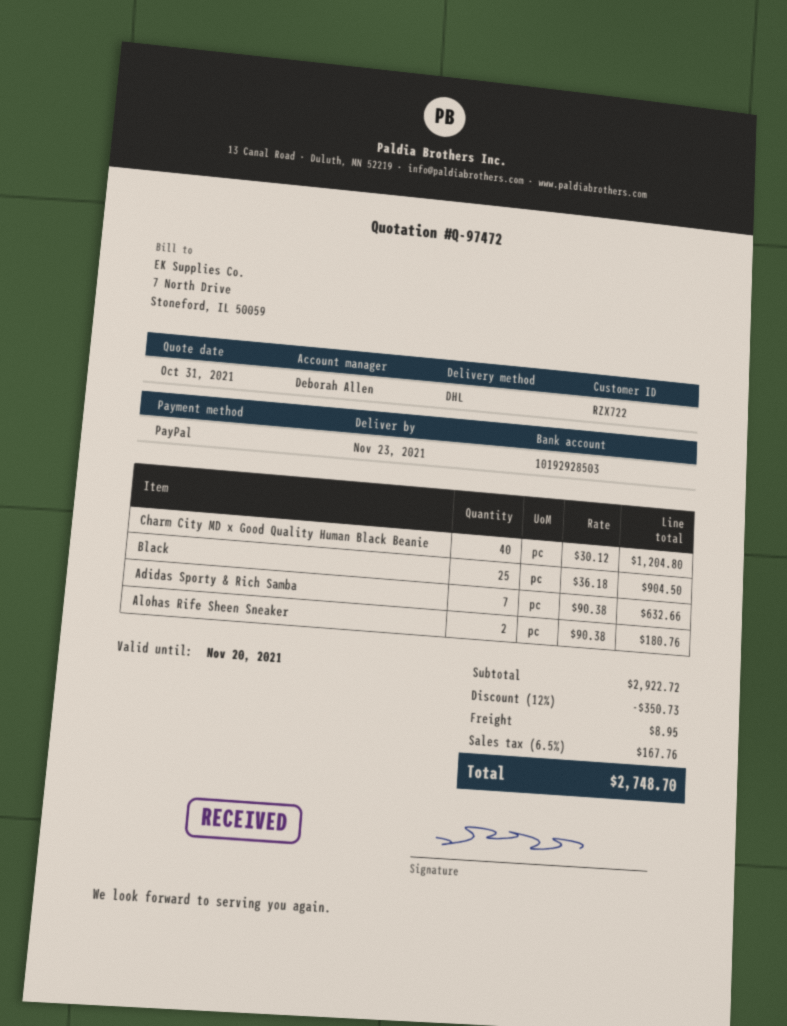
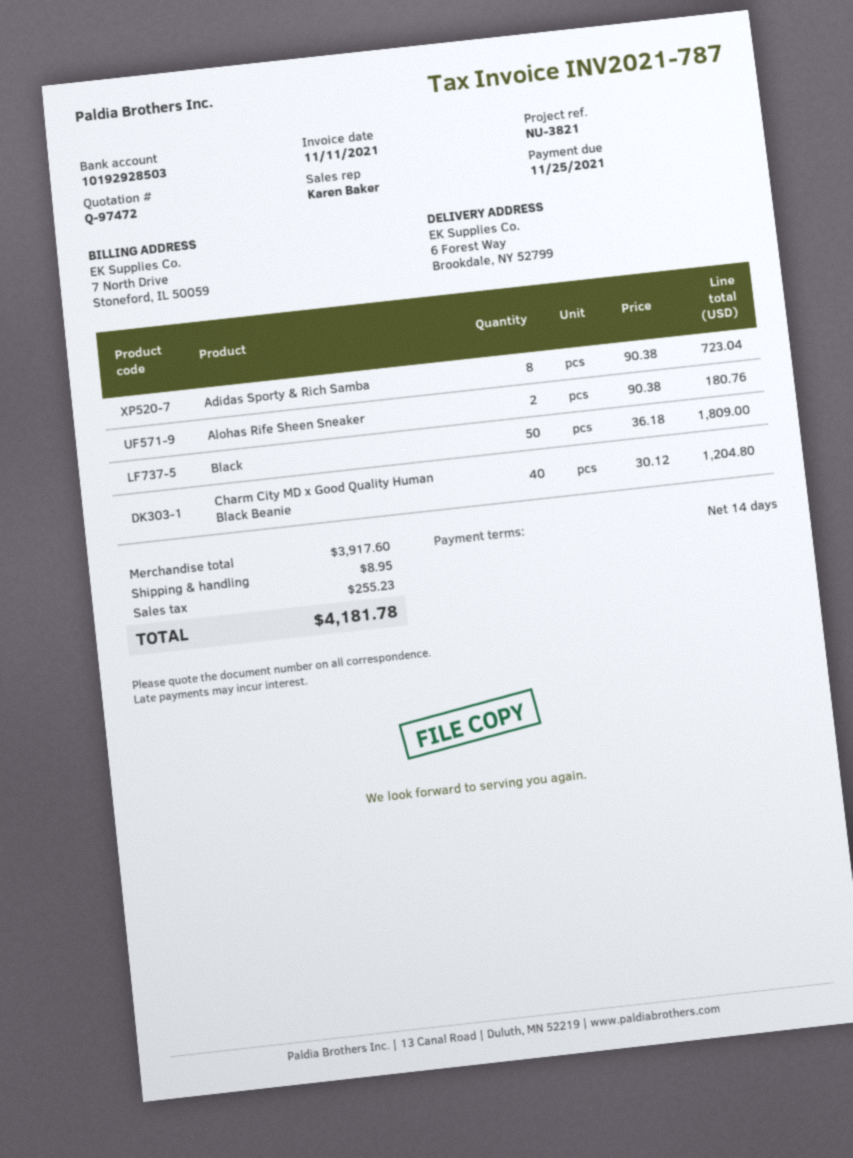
sales rep: Deborah Allen -> Karen Baker
Black: 25 x 36.18 = 904.50 -> 50 x 36.18 = 1809.00
Adidas Sporty & Rich Samba: 7 x 90.38 = 632.66 -> 8 x 90.38 = 723.04
subtotal: 2922.72 -> 3917.60
discount: 12% = 350.73 -> none
tax: 167.76 -> 255.23
total: 2748.70 -> 4181.78

